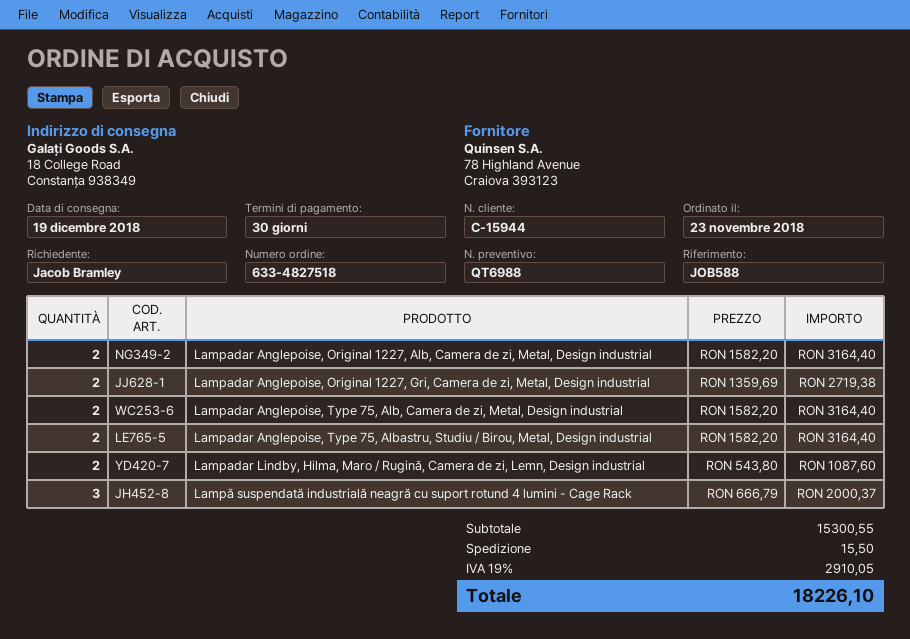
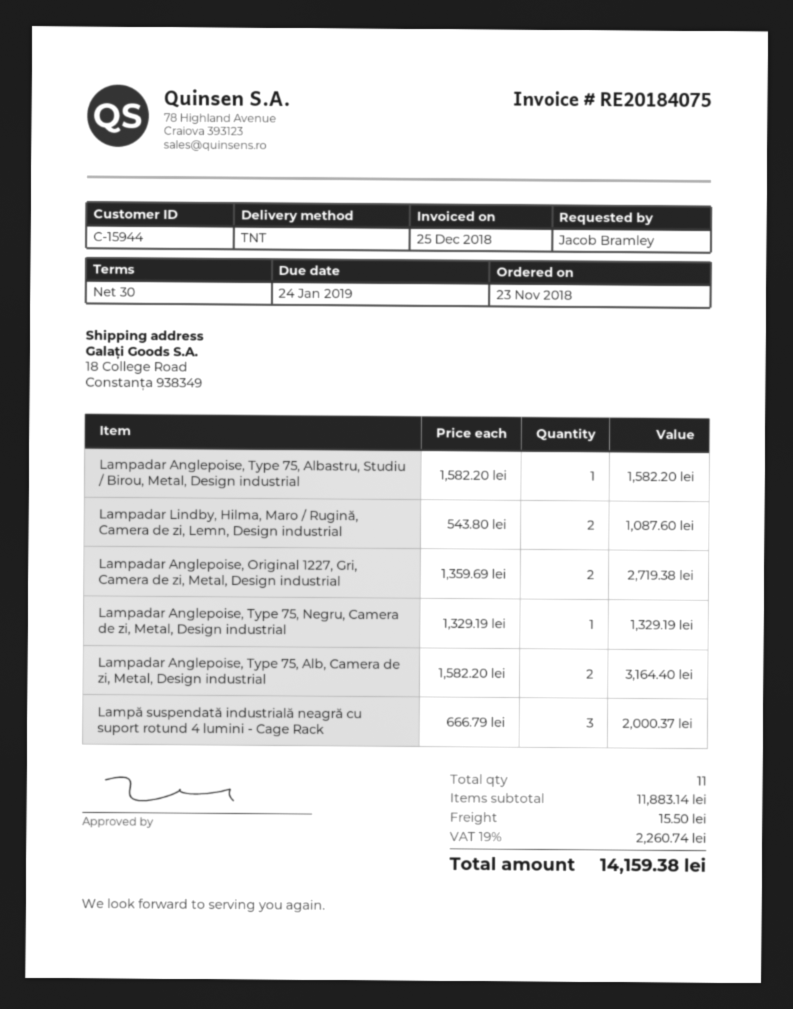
Lampadar Anglepoise, Original 1227, Alb, Camera de zi, Metal, Design industrial: 2 x 1582.20 = 3164.40 -> none
Lampadar Anglepoise, Type 75, Albastru, Studiu / Birou, Metal, Design industrial: 2 x 1582.20 = 3164.40 -> 1 x 1582.20 = 1582.20
Lampadar Anglepoise, Type 75, Negru, Camera de zi, Metal, Design industrial: none -> 1 x 1329.19 = 1329.19
subtotal: 15300.55 -> 11883.14
tax: 19% = 2910.05 -> 19% = 2260.74
total: 18226.10 -> 14159.38

